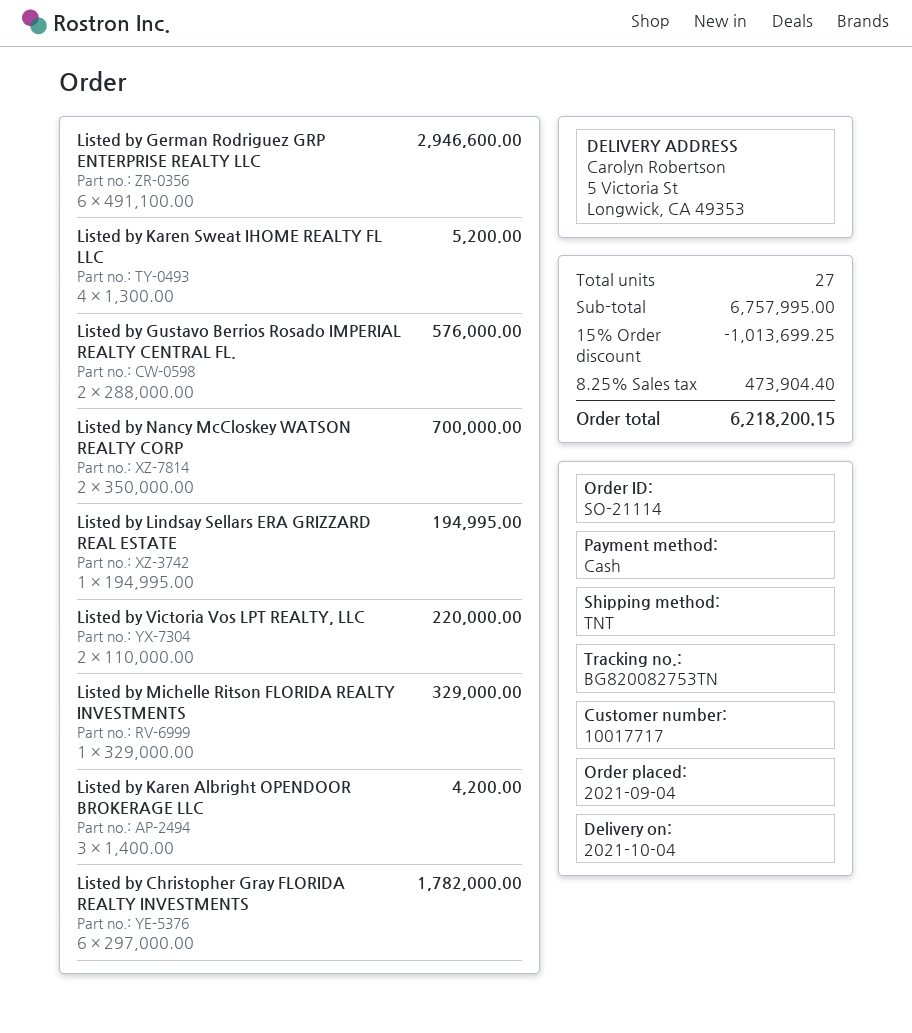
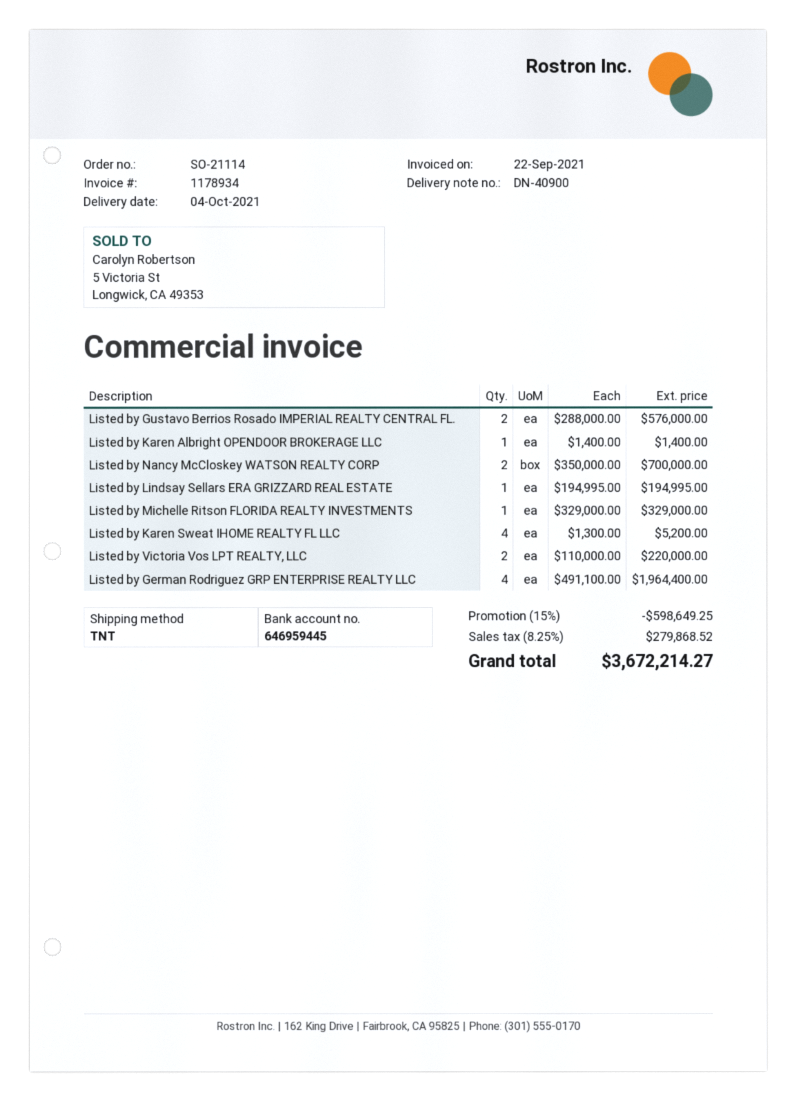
Listed by German Rodriguez GRP ENTERPRISE REALTY LLC: 6 x 491100.00 = 2946600.00 -> 4 x 491100.00 = 1964400.00
Listed by Karen Albright OPENDOOR BROKERAGE LLC: 3 x 1400.00 = 4200.00 -> 1 x 1400.00 = 1400.00
Listed by Christopher Gray FLORIDA REALTY INVESTMENTS: 6 x 297000.00 = 1782000.00 -> none
discount: 15% = 1013699.25 -> 15% = 598649.25
tax: 8.25% = 473904.40 -> 8.25% = 279868.52
total: 6218200.15 -> 3672214.27

